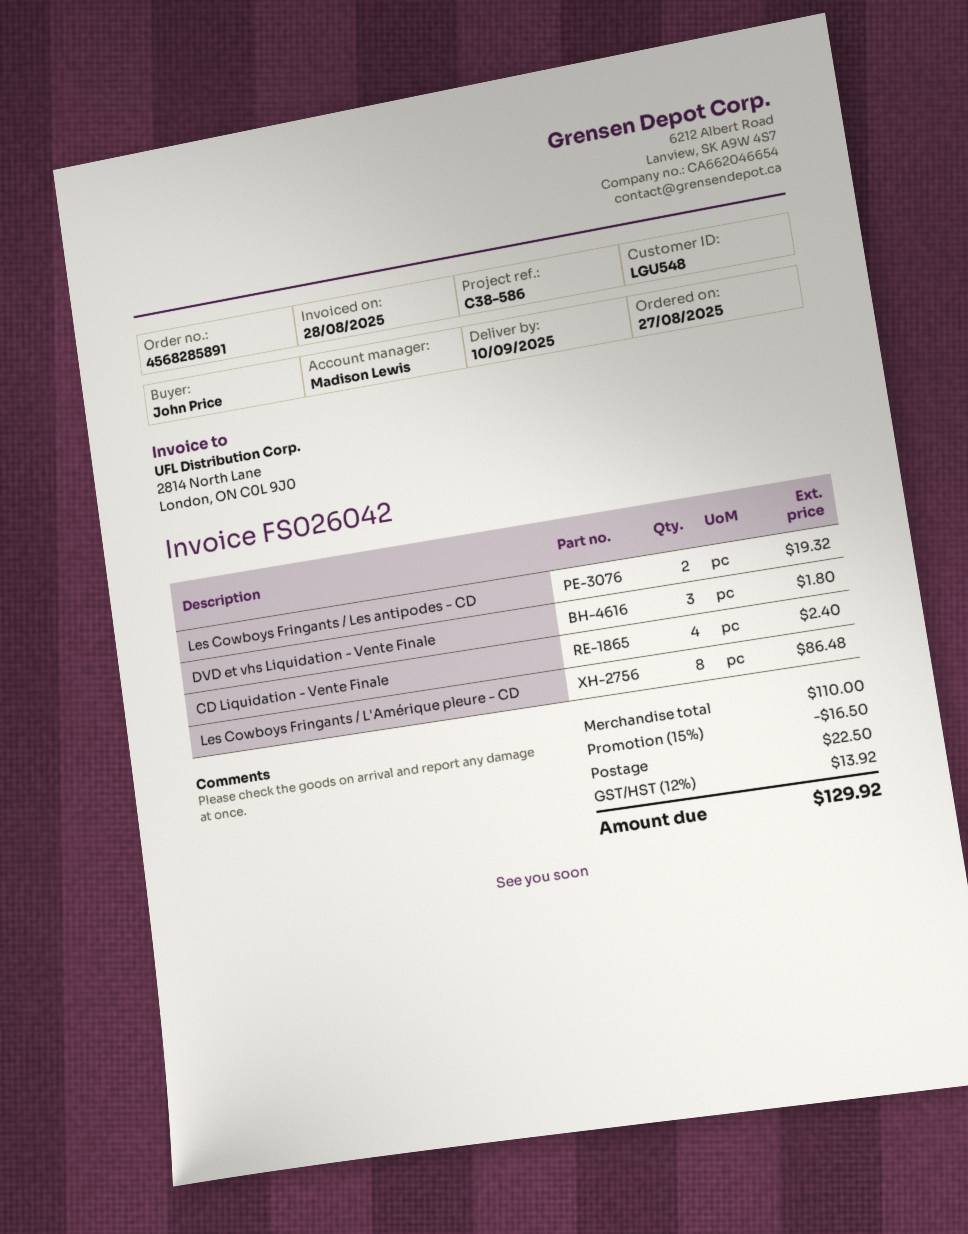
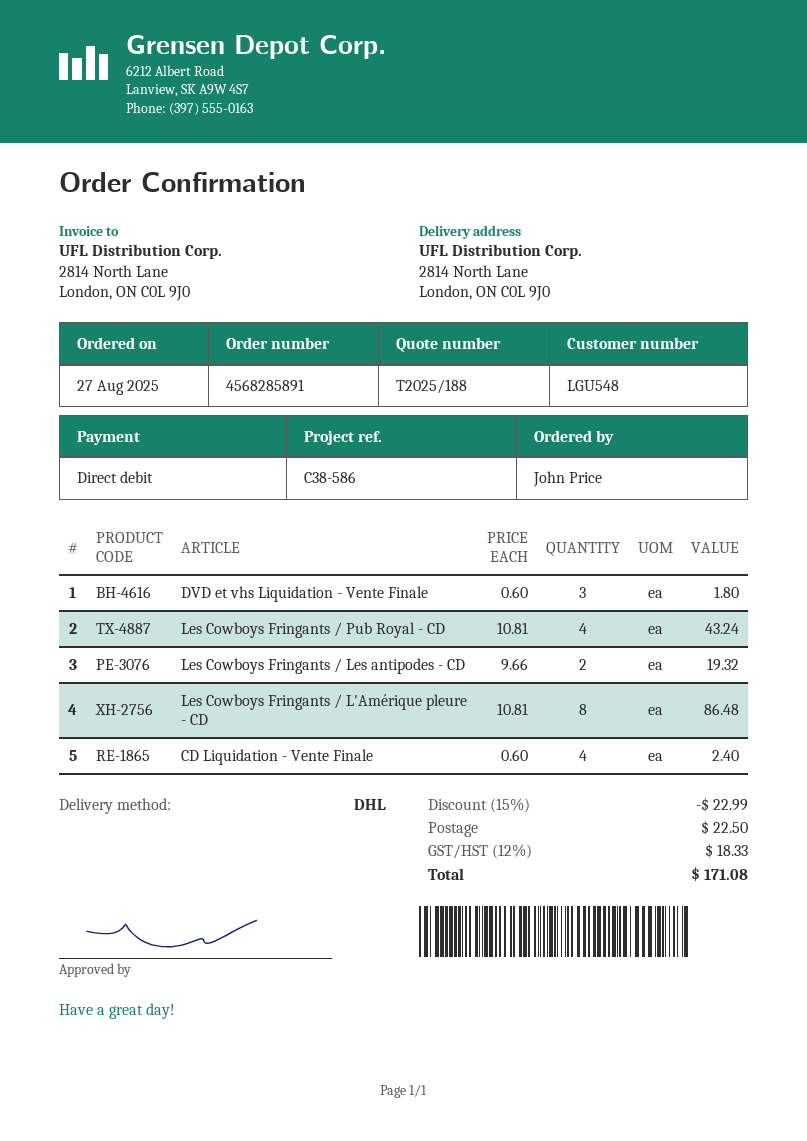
Les Cowboys Fringants / Pub Royal - CD: none -> 4 for 43.24
discount: 15% = 16.50 -> 15% = 22.99
tax: 12% = 13.92 -> 12% = 18.33
total: 129.92 -> 171.08

